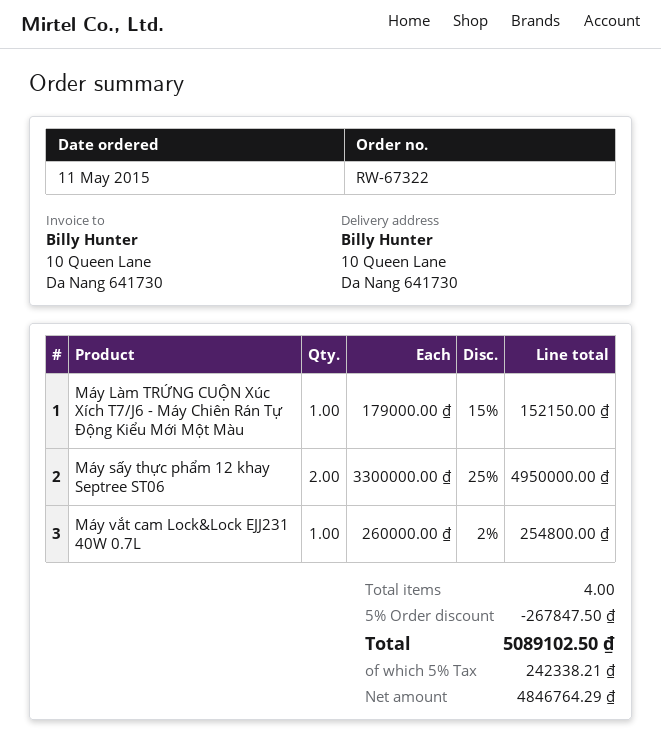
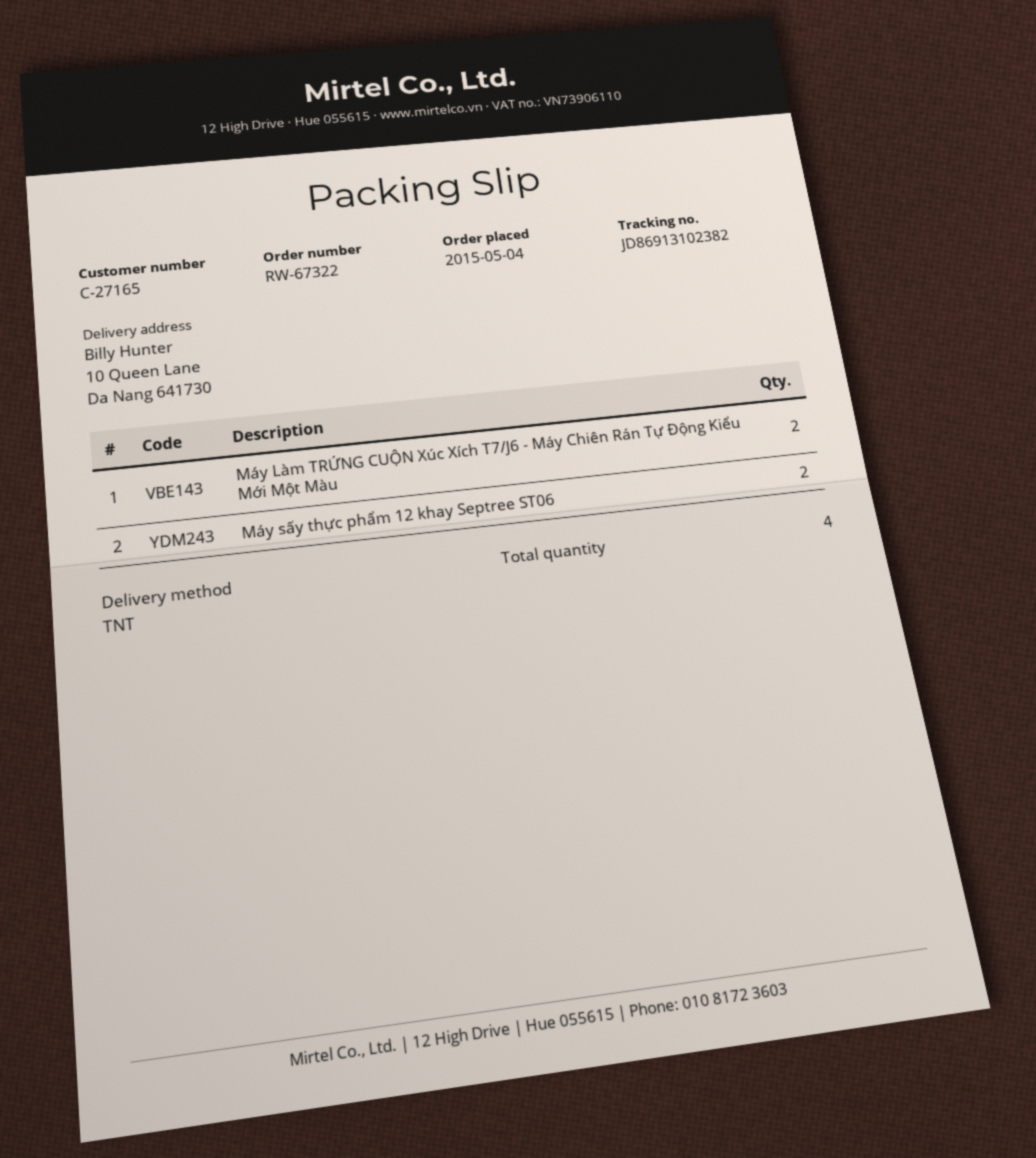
order date: 2015-05-11 -> 2015-05-04
Máy Làm TRỨNG CUỘN Xúc Xích T7/J6 - Máy Chiên Rán Tự Động Kiểu Mới Một Màu: 1 -> 2
Máy vắt cam Lock&Lock EJJ231 40W 0.7L: 1 -> none

